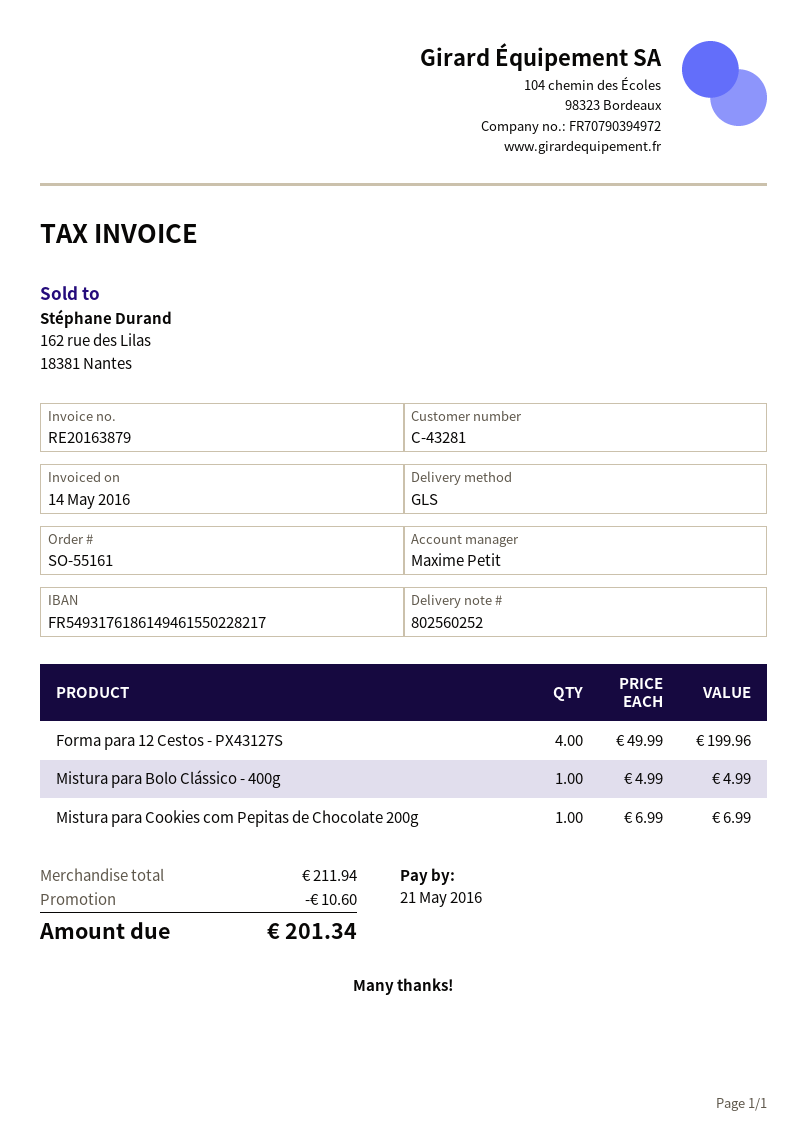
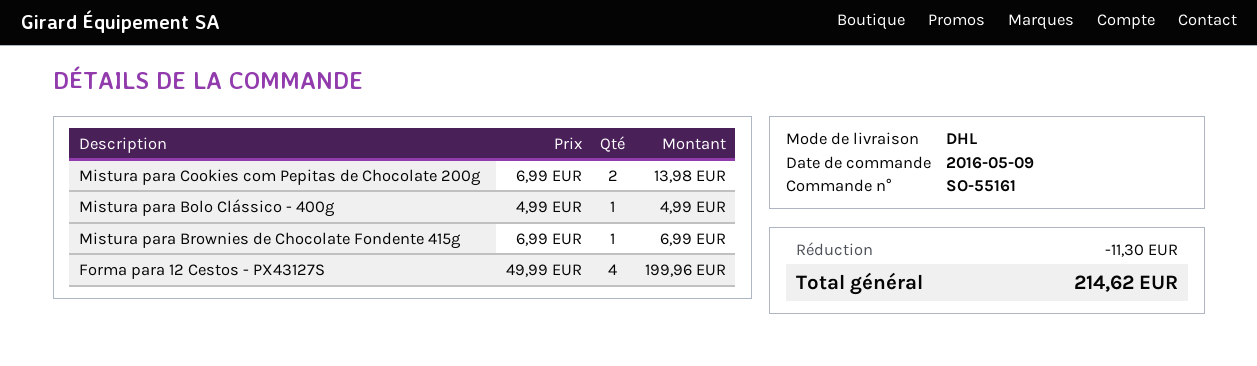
shipping method: GLS -> DHL
Mistura para Cookies com Pepitas de Chocolate 200g: 1 x 6.99 = 6.99 -> 2 x 6.99 = 13.98
Mistura para Brownies de Chocolate Fondente 415g: none -> 1 x 6.99 = 6.99
discount: 10.60 -> 11.30
total: 201.34 -> 214.62

